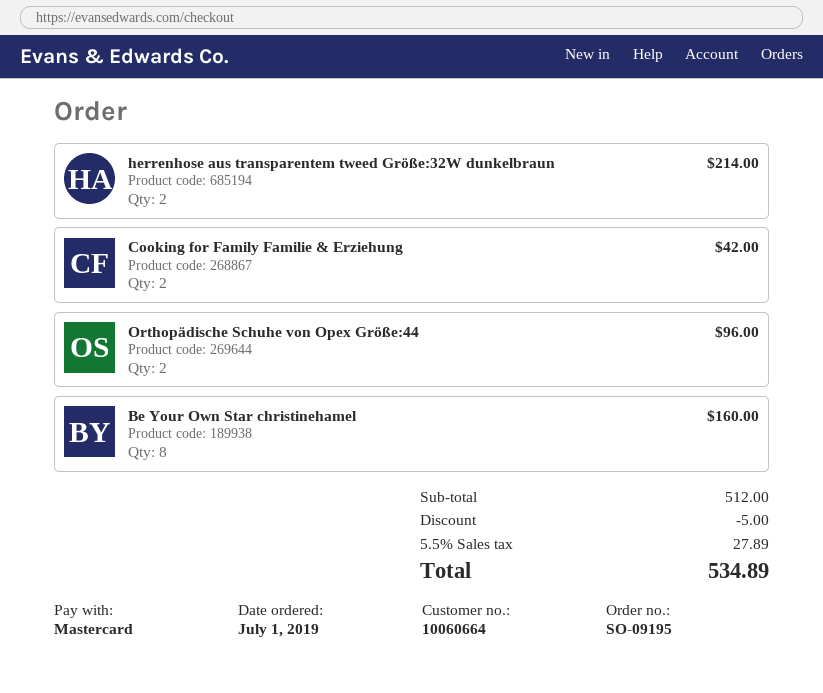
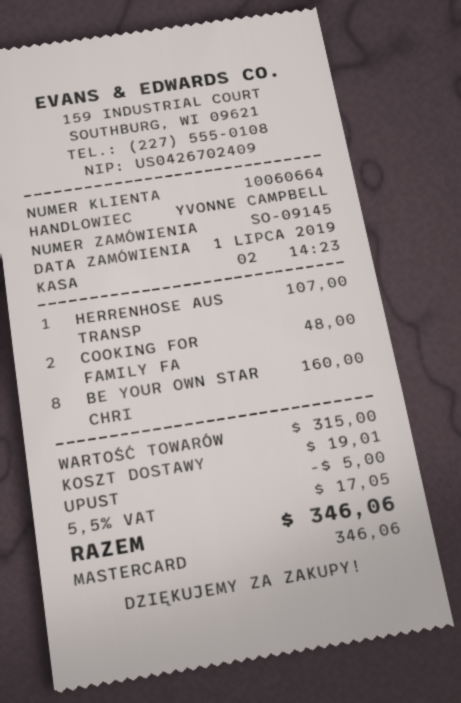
order number: SO-09195 -> SO-09145
herrenhose aus transparentem tweed Größe:32W dunkelbraun: 2 for 214.00 -> 1 for 107.00
Cooking for Family Familie & Erziehung: 2 for 42.00 -> 2 for 48.00
Orthopädische Schuhe von Opex Größe:44: 2 for 96.00 -> none
subtotal: 512.00 -> 315.00
shipping: none -> 19.01
tax: 5.5% = 27.89 -> 5.5% = 17.05
total: 534.89 -> 346.06

